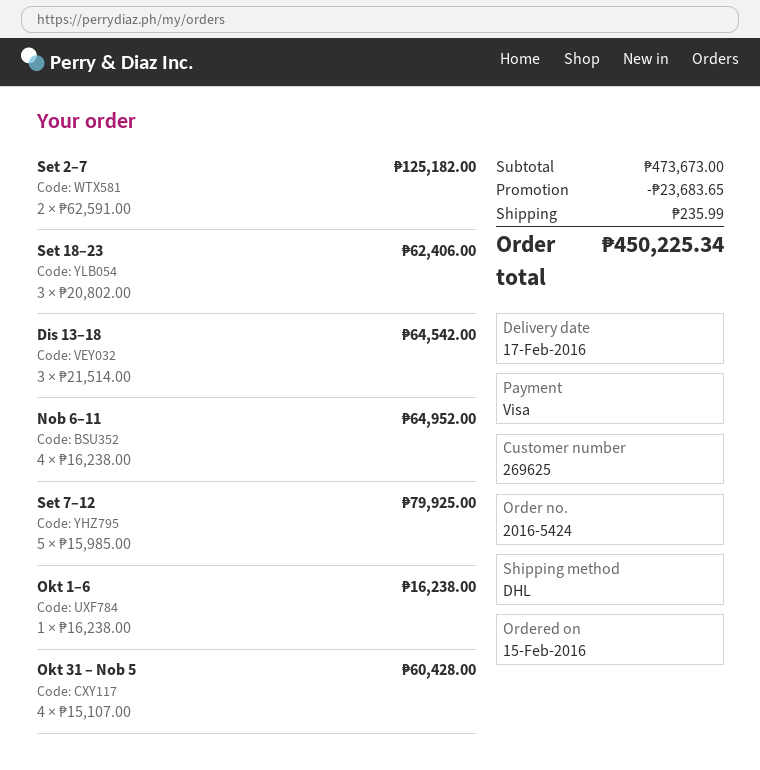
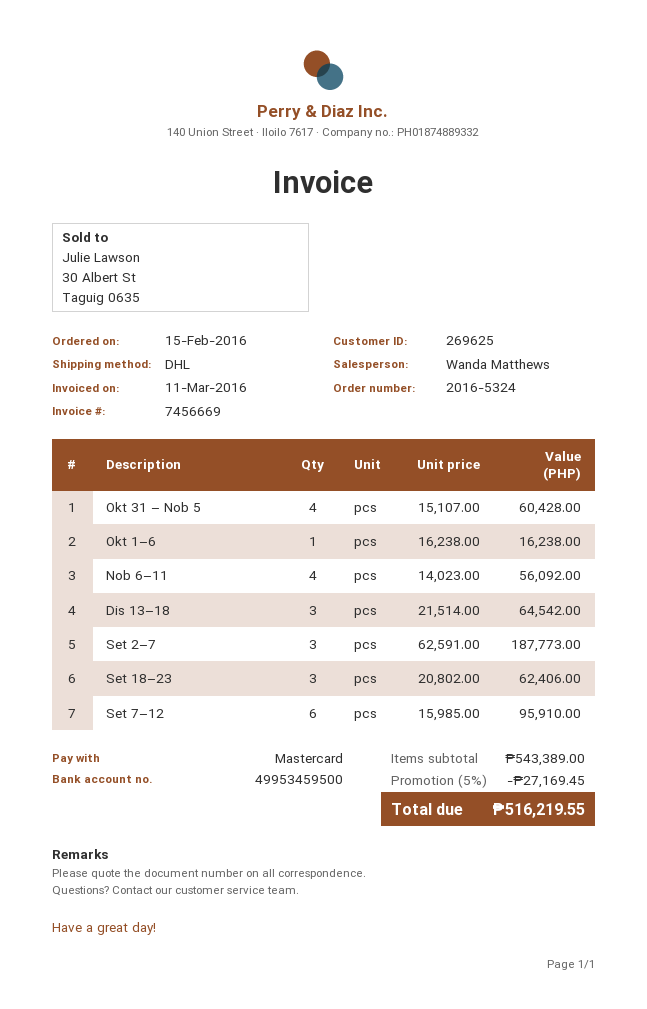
order number: 2016-5424 -> 2016-5324
payment method: Visa -> Mastercard
Set 2–7: 2 x 62591.00 = 125182.00 -> 3 x 62591.00 = 187773.00
Nob 6–11: 4 x 16238.00 = 64952.00 -> 4 x 14023.00 = 56092.00
Set 7–12: 5 x 15985.00 = 79925.00 -> 6 x 15985.00 = 95910.00
subtotal: 473673.00 -> 543389.00
discount: 23683.65 -> 27169.45
shipping: 235.99 -> none
total: 450225.34 -> 516219.55

